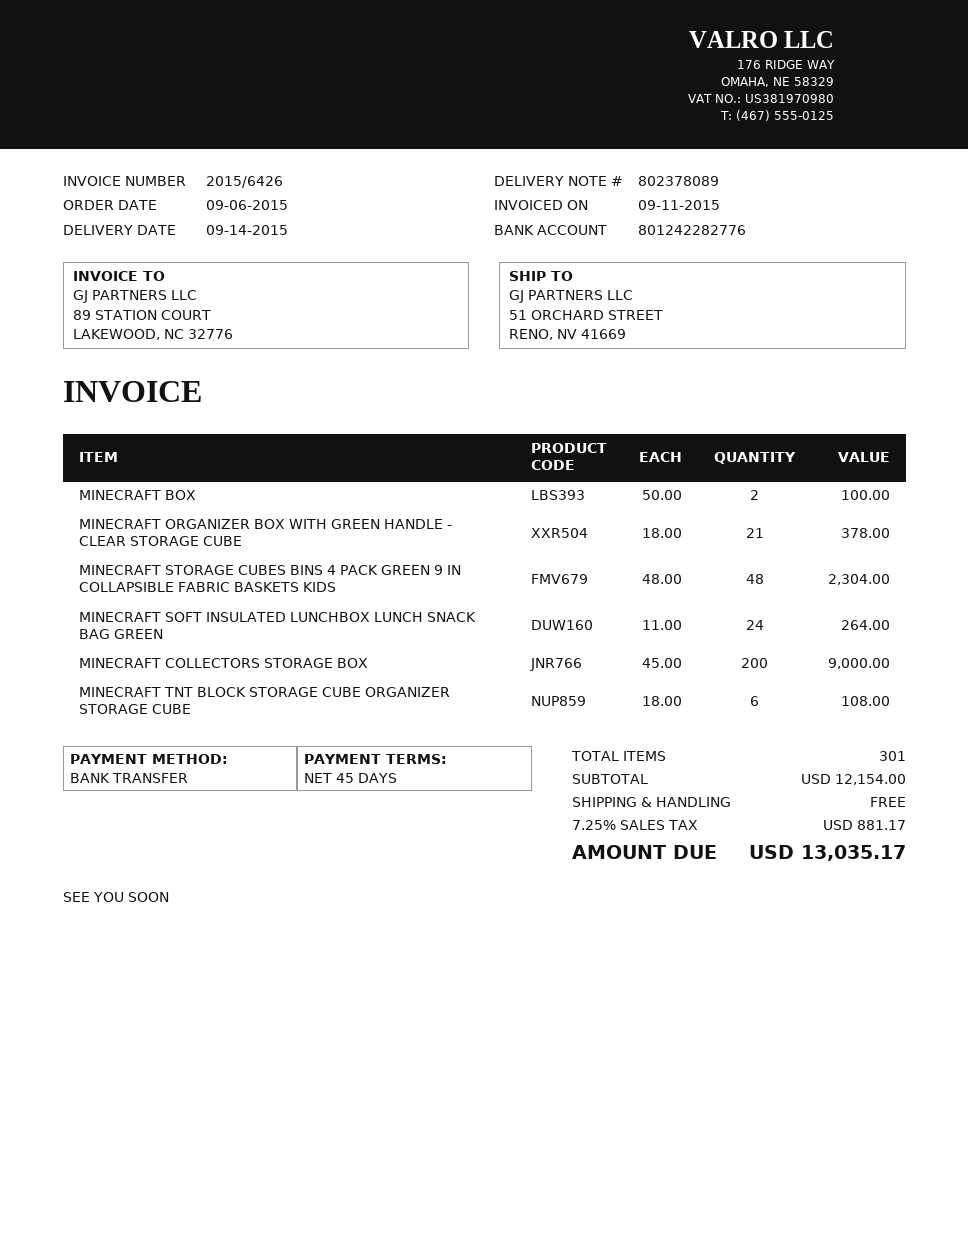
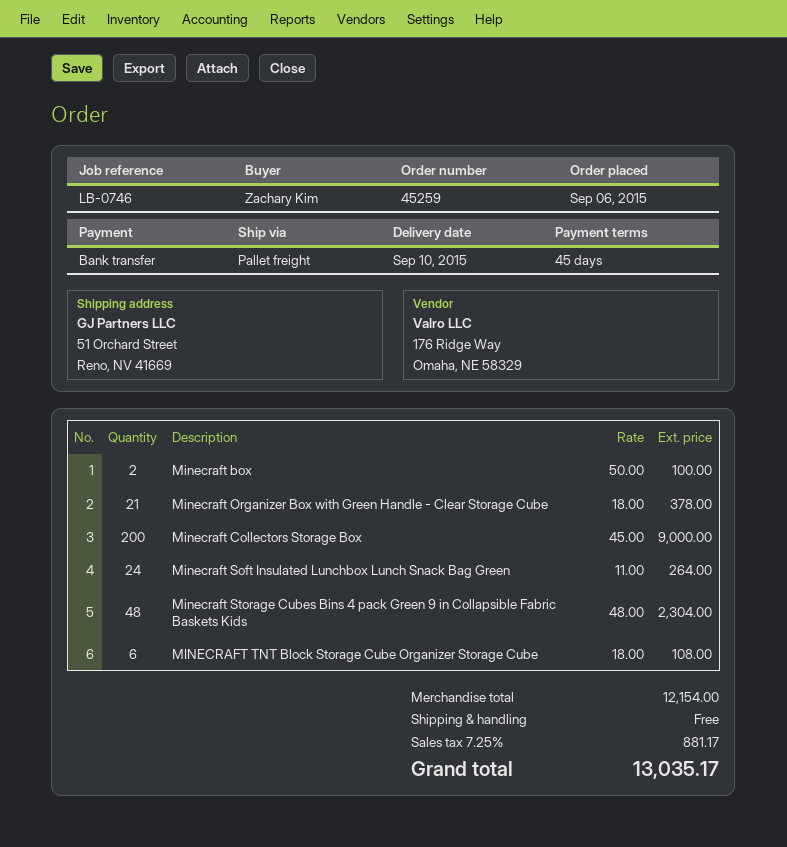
delivery date: 2015-09-14 -> 2015-09-10

